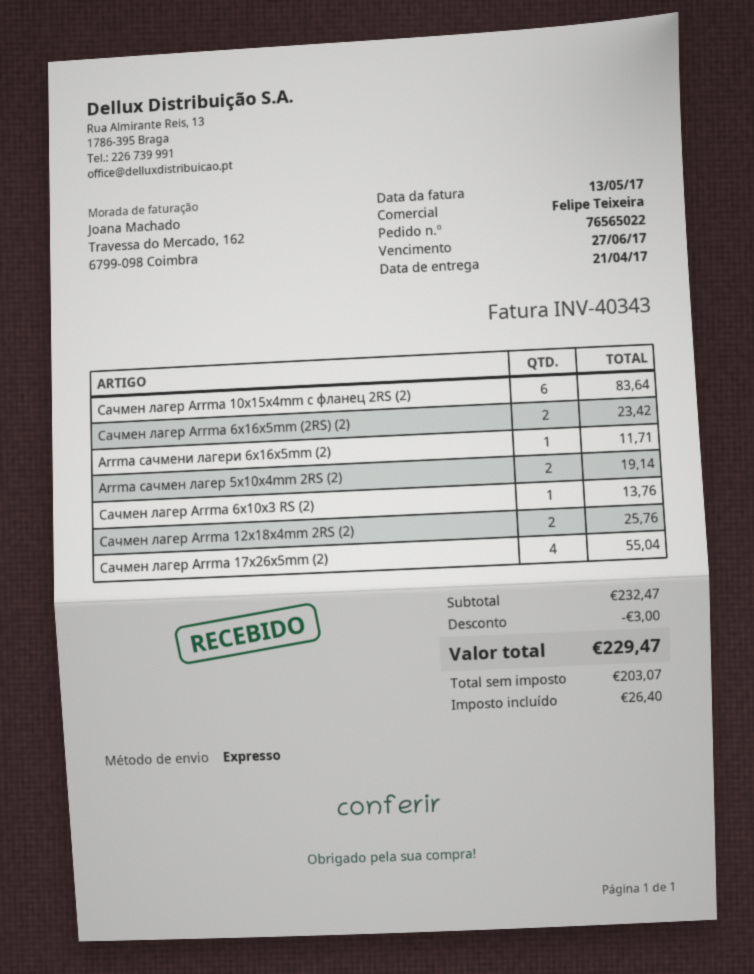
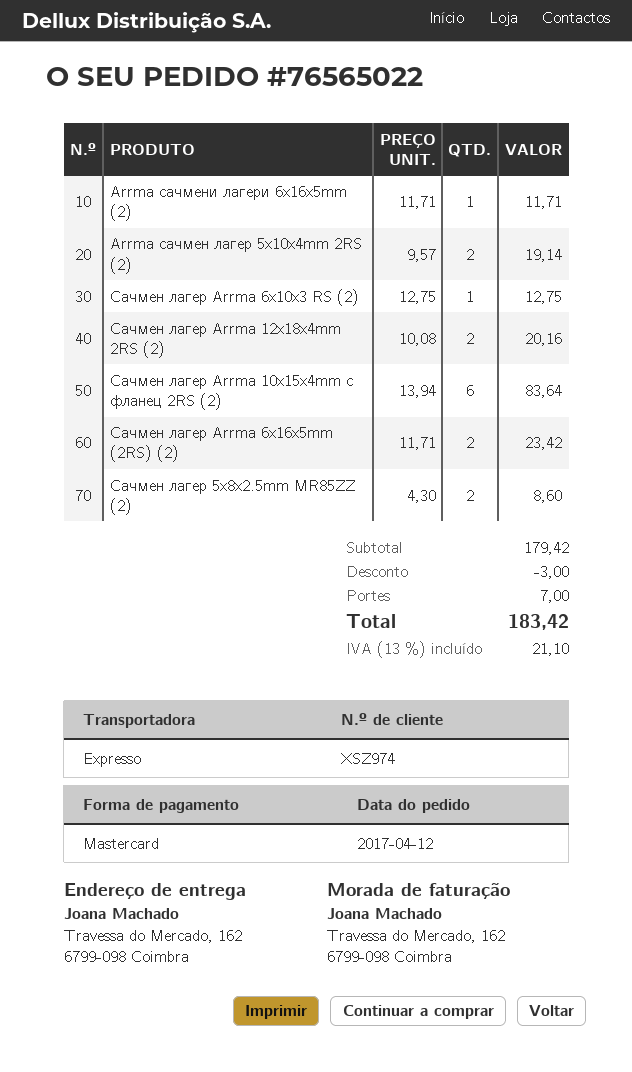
Сачмен лагер Arrma 6x10x3 RS (2): 1 for 13.76 -> 1 for 12.75
Сачмен лагер Arrma 12x18x4mm 2RS (2): 2 for 25.76 -> 2 for 20.16
Сачмен лагер Arrma 17x26x5mm (2): 4 for 55.04 -> none
Сачмен лагер 5x8x2.5mm MR85ZZ (2): none -> 2 for 8.60
subtotal: 232.47 -> 179.42
shipping: none -> 7.00
tax: 26.40 -> 21.10
total: 229.47 -> 183.42

